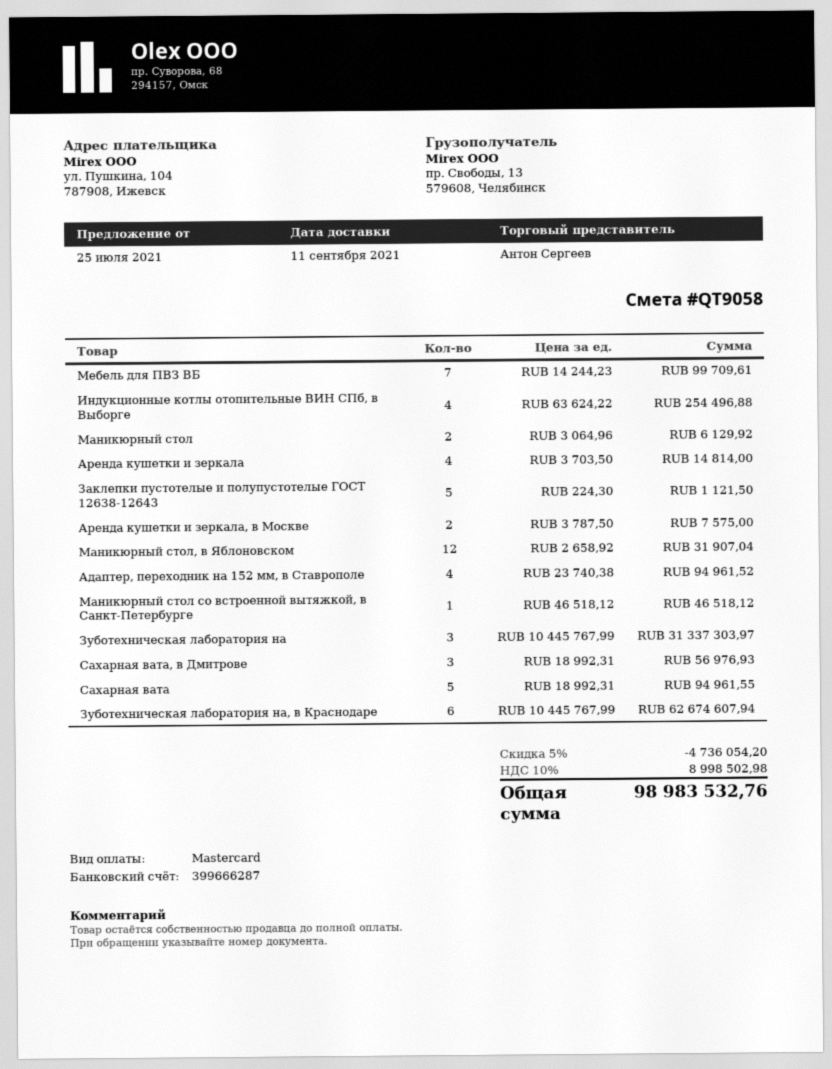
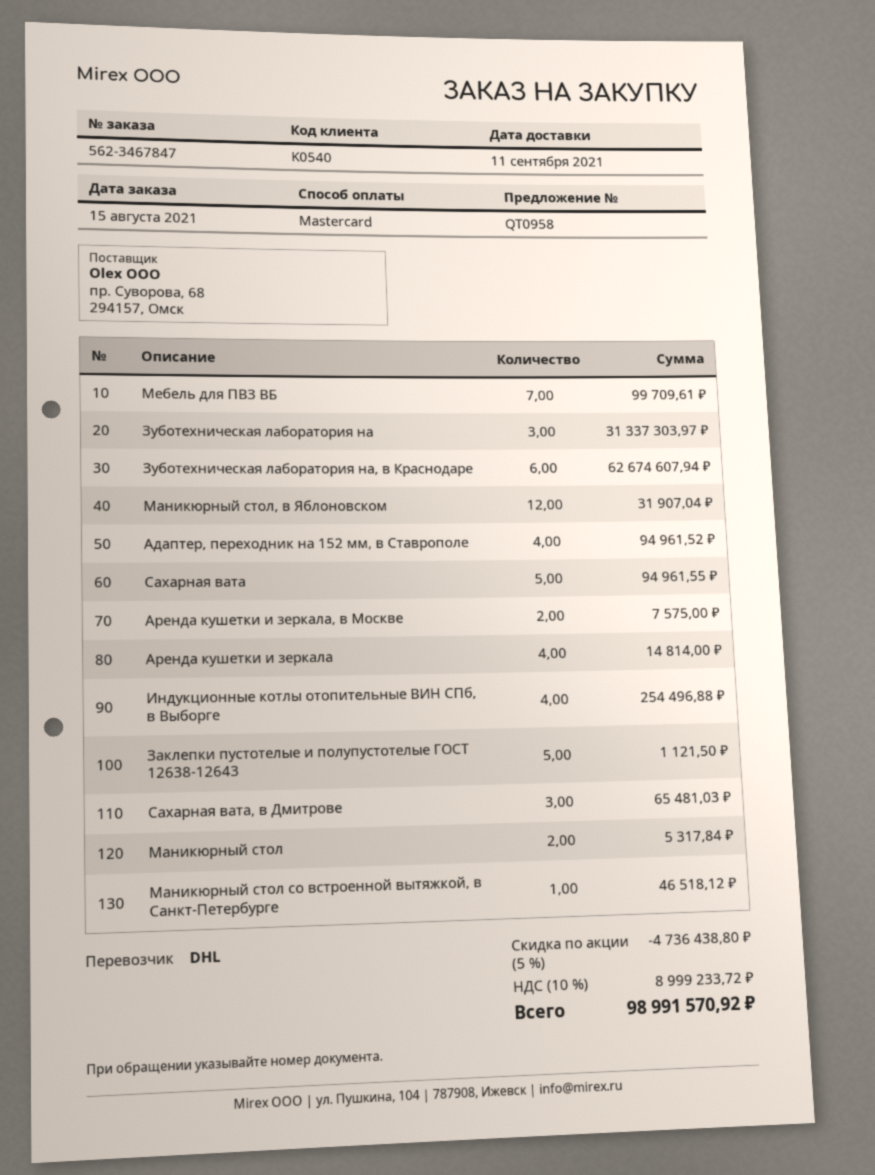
quote number: QT9058 -> QT0958
Маникюрный стол: 2 for 6129.92 -> 2 for 5317.84
Сахарная вата, в Дмитрове: 3 for 56976.93 -> 3 for 65481.03
discount: 5% = 4736054.20 -> 5% = 4736438.80
tax: 10% = 8998502.98 -> 10% = 8999233.72
total: 98983532.76 -> 98991570.92

